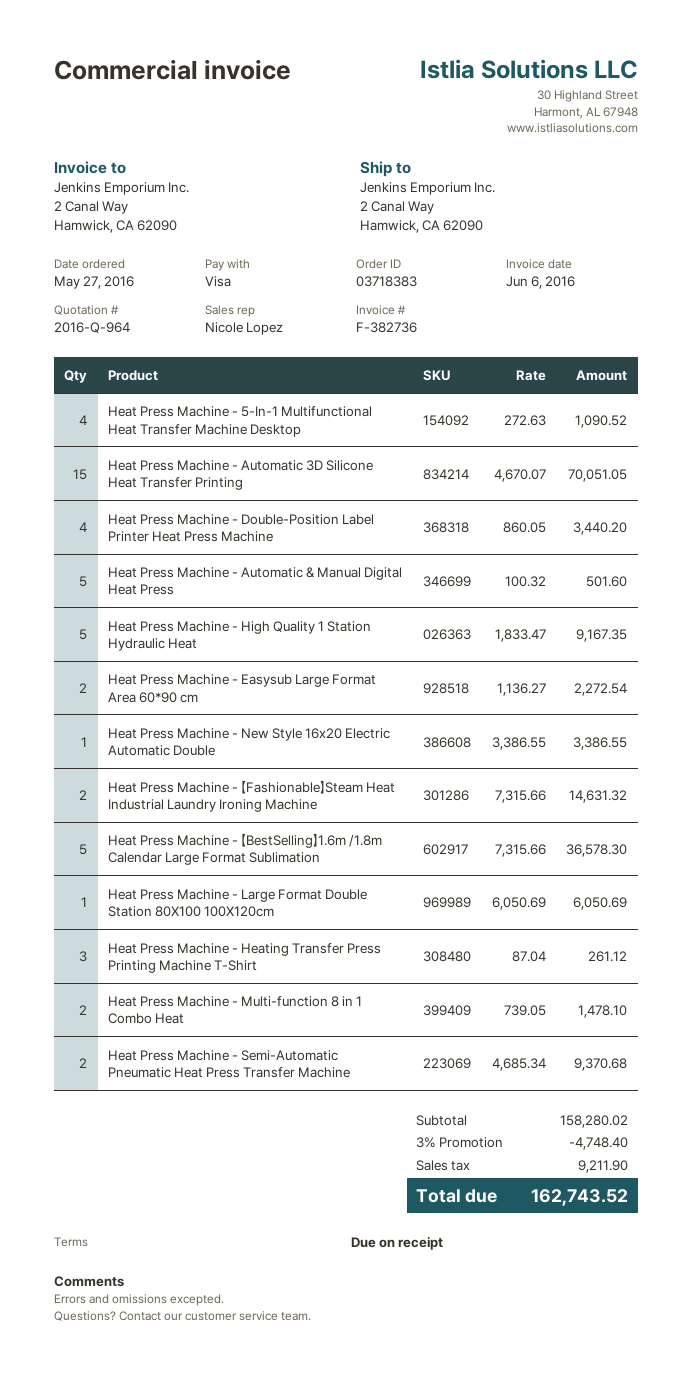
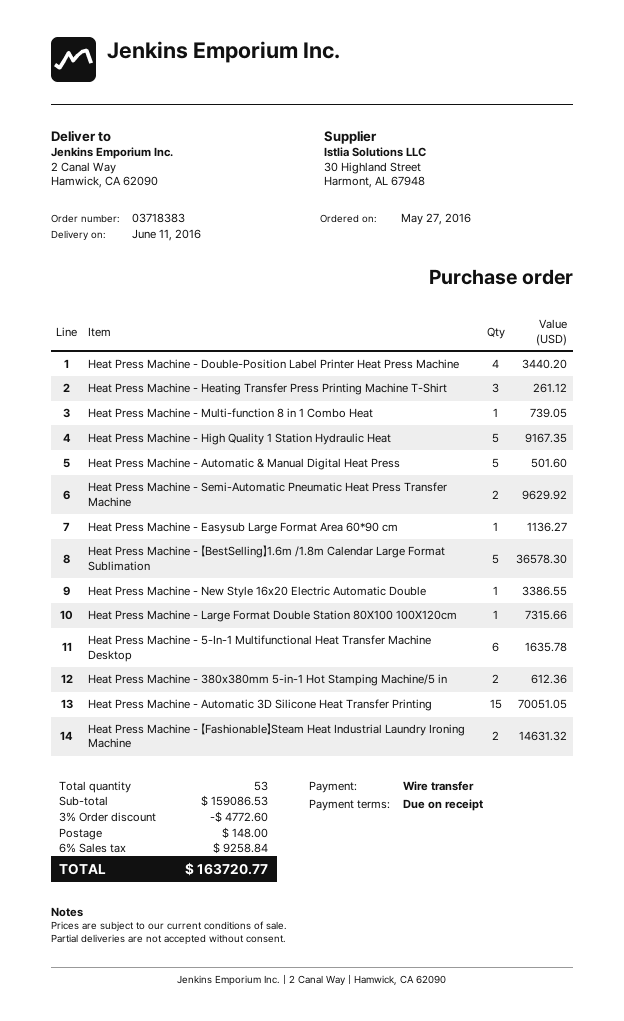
payment method: Visa -> bank transfer
Heat Press Machine - 5-In-1 Multifunctional Heat Transfer Machine Desktop: 4 for 1090.52 -> 6 for 1635.78
Heat Press Machine - Easysub Large Format Area 60*90 cm: 2 for 2272.54 -> 1 for 1136.27
Heat Press Machine - Large Format Double Station 80X100 100X120cm: 1 for 6050.69 -> 1 for 7315.66
Heat Press Machine - Multi-function 8 in 1 Combo Heat: 2 for 1478.10 -> 1 for 739.05
Heat Press Machine - Semi-Automatic Pneumatic Heat Press Transfer Machine: 2 for 9370.68 -> 2 for 9629.92
Heat Press Machine - 380x380mm 5-in-1 Hot Stamping Machine/5 in: none -> 2 for 612.36
subtotal: 158280.02 -> 159086.53
discount: 3% = 4748.40 -> 3% = 4772.60
shipping: none -> 148.00
tax: 9211.90 -> 9258.84
total: 162743.52 -> 163720.77

